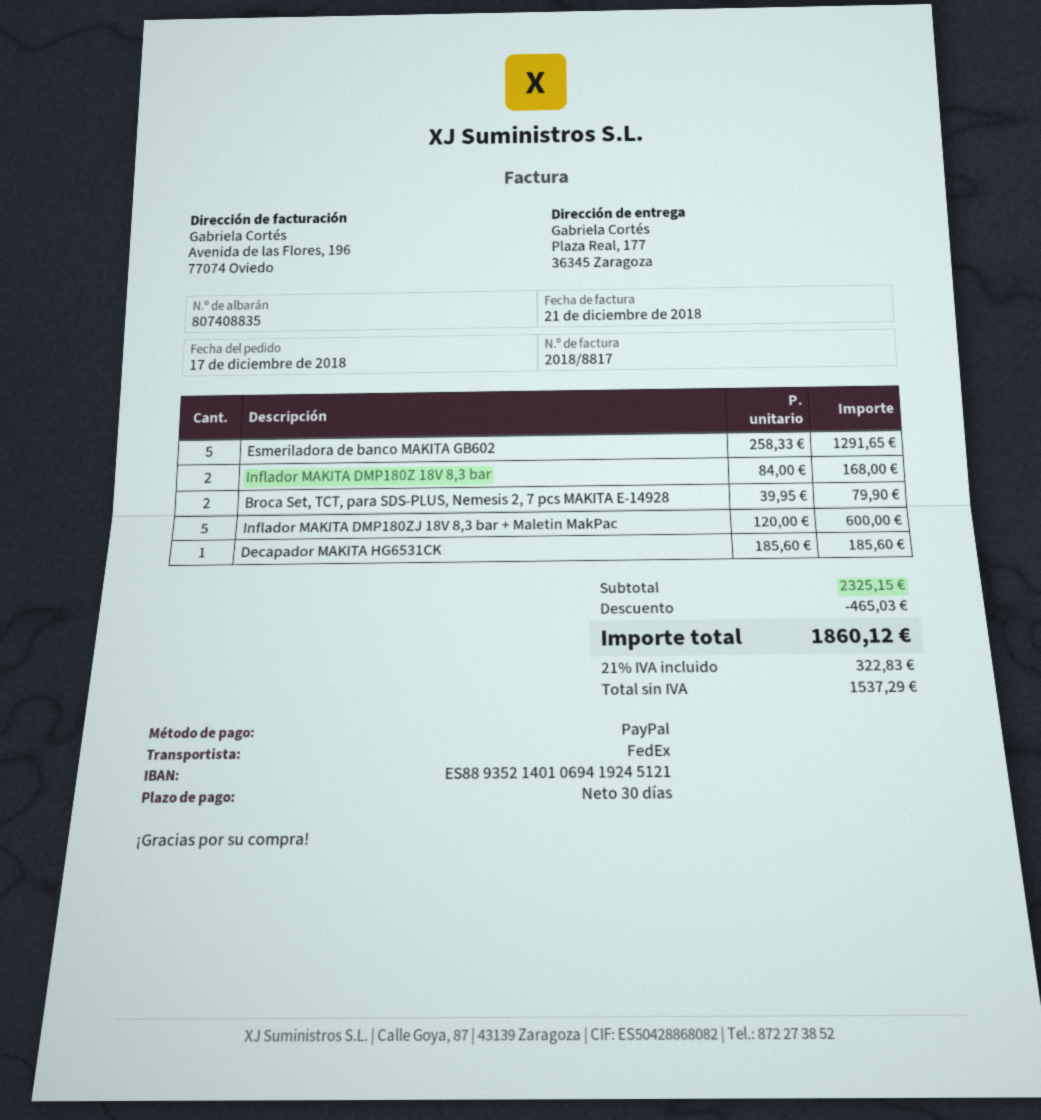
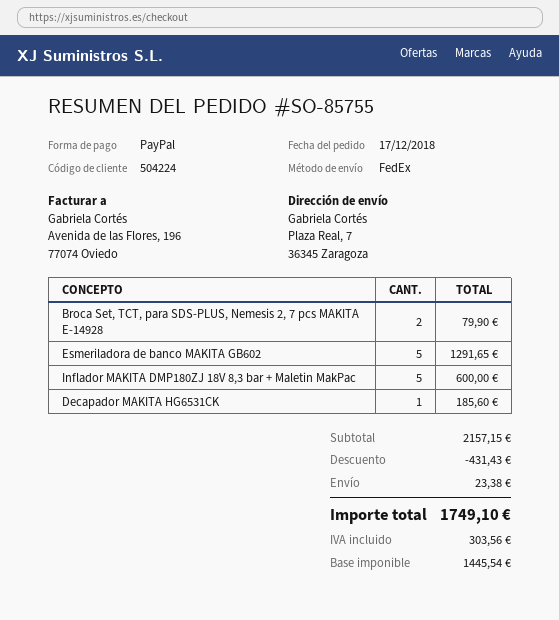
ship to: Plaza Real, 177, 36345 Zaragoza -> Plaza Real, 7, 36345 Zaragoza
Inflador MAKITA DMP180Z 18V 8,3 bar: 2 for 168.00 -> none
subtotal: 2325.15 -> 2157.15
discount: 465.03 -> 431.43
shipping: none -> 23.38
net: 1537.29 -> 1445.54
tax: 322.83 -> 303.56
total: 1860.12 -> 1749.10

